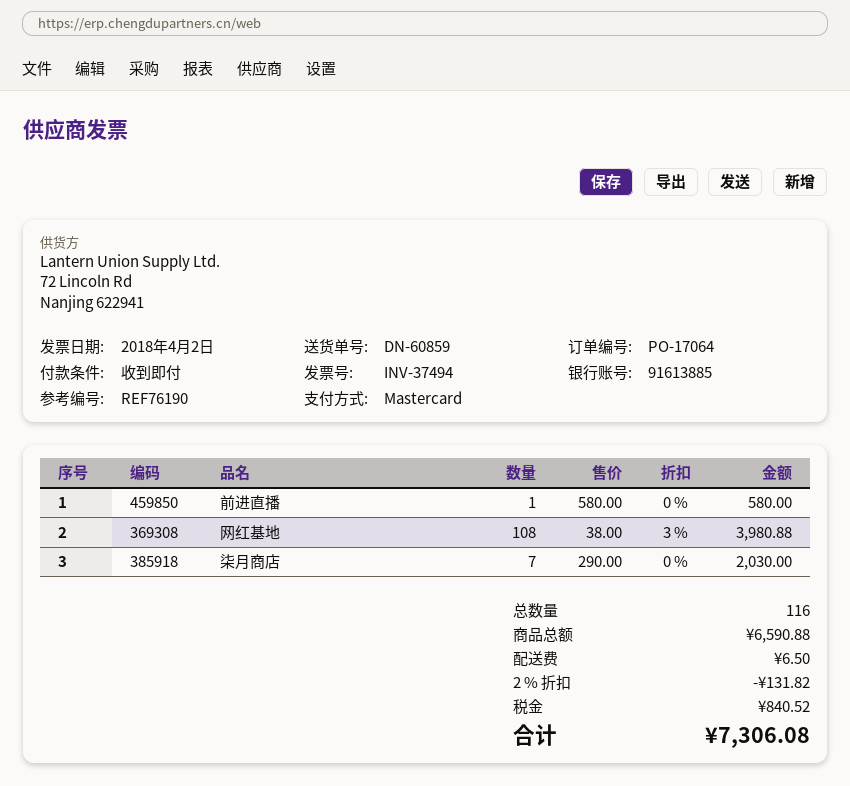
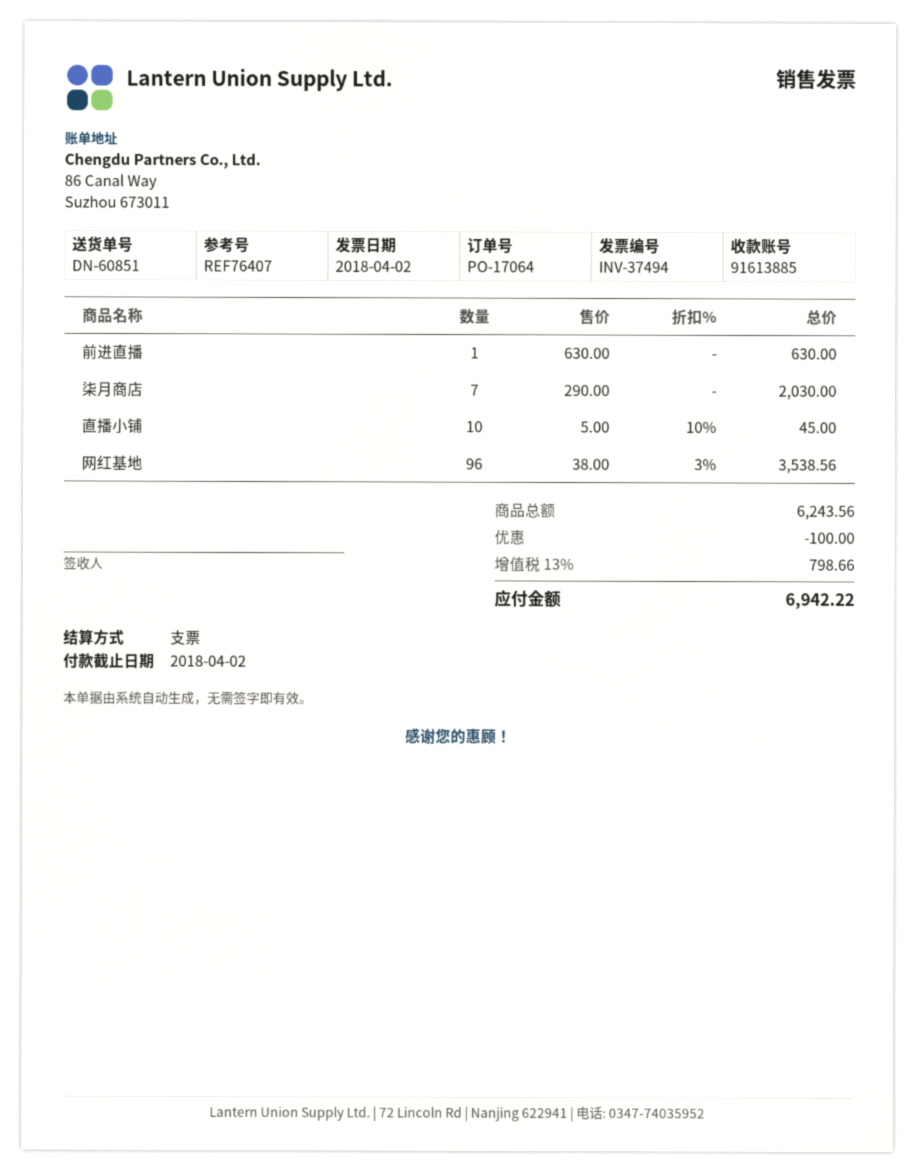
delivery note number: DN-60859 -> DN-60851
reference: REF76190 -> REF76407
payment method: Mastercard -> cheque
前进直播: 1 x 580.00 = 580.00 -> 1 x 630.00 = 630.00
网红基地: 108 x 38.00 - 3% = 3980.88 -> 96 x 38.00 - 3% = 3538.56
直播小铺: none -> 10 x 5.00 - 10% = 45.00
subtotal: 6590.88 -> 6243.56
discount: 131.82 -> 100.00
shipping: 6.50 -> none
tax: 840.52 -> 798.66
total: 7306.08 -> 6942.22

